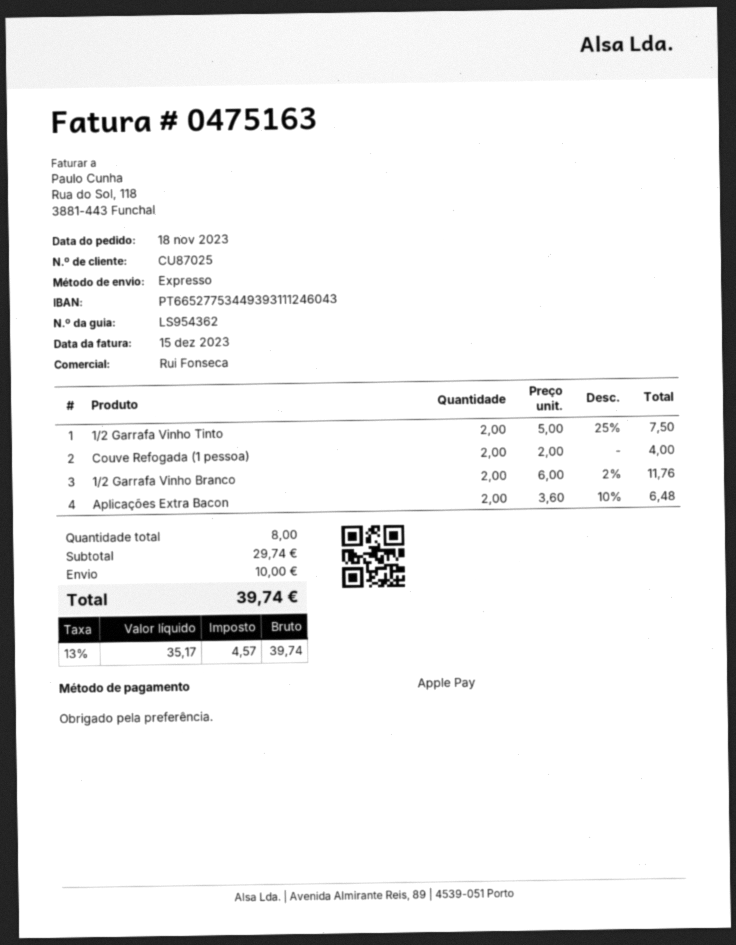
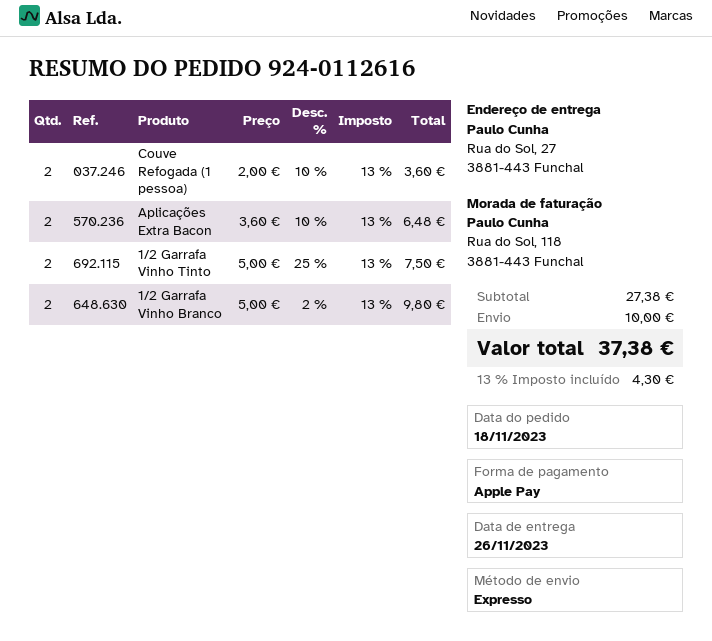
Couve Refogada (1 pessoa): 2 x 2.00 = 4.00 -> 2 x 2.00 - 10% = 3.60
1/2 Garrafa Vinho Branco: 2 x 6.00 - 2% = 11.76 -> 2 x 5.00 - 2% = 9.80
subtotal: 29.74 -> 27.38
tax: 13% = 4.57 -> 13% = 4.30
total: 39.74 -> 37.38

